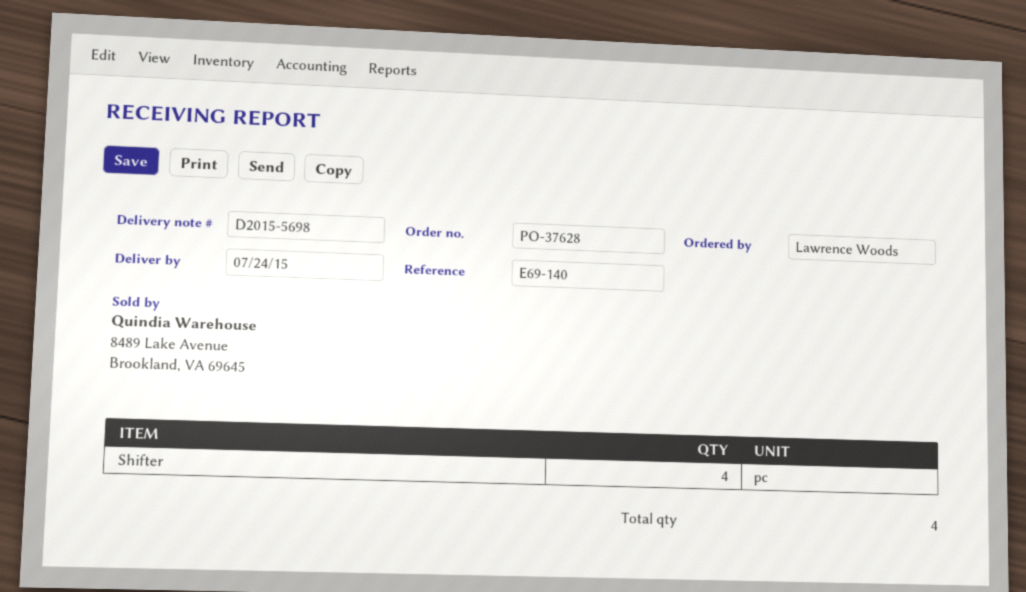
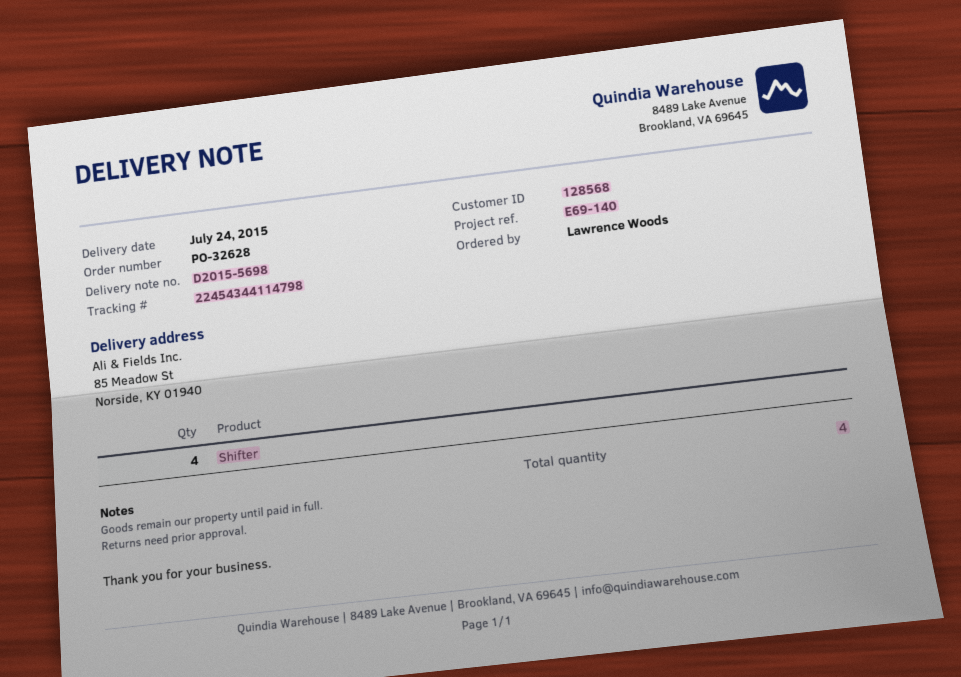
order number: PO-37628 -> PO-32628

